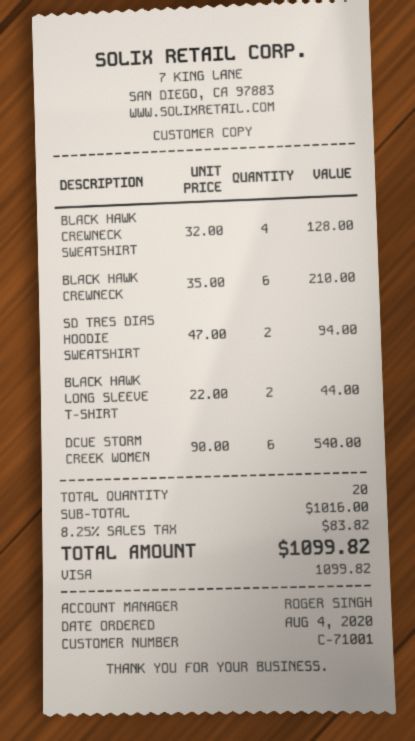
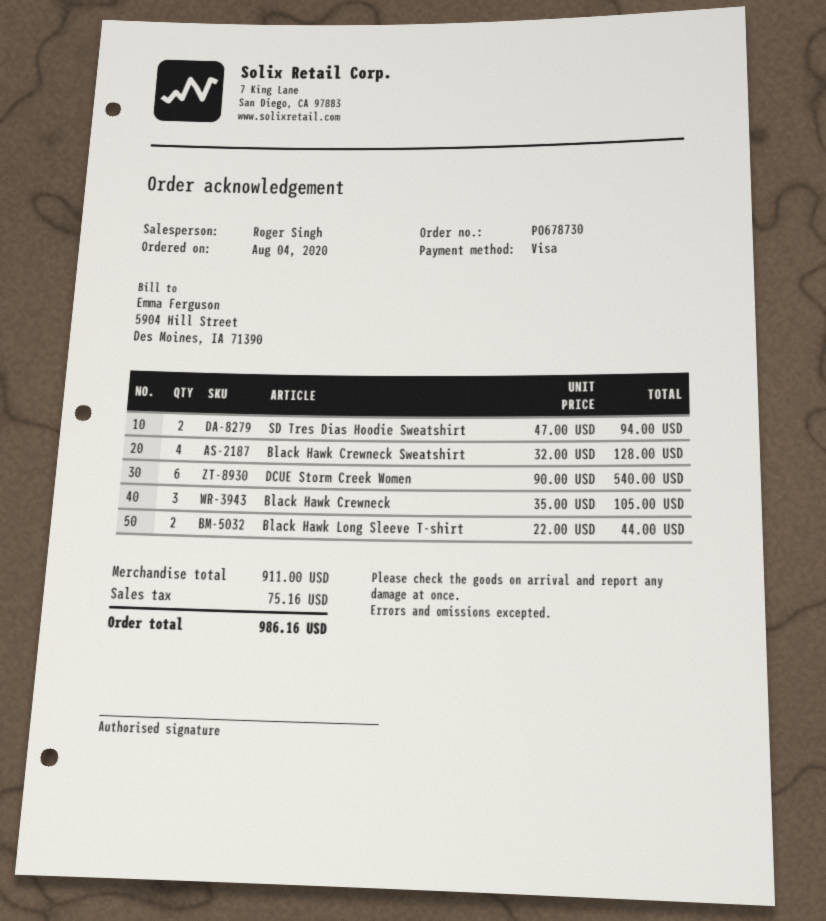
BLACK HAWK CREWNECK: 6 x 35.00 = 210.00 -> 3 x 35.00 = 105.00
subtotal: 1016.00 -> 911.00
tax: 83.82 -> 75.16
total: 1099.82 -> 986.16

